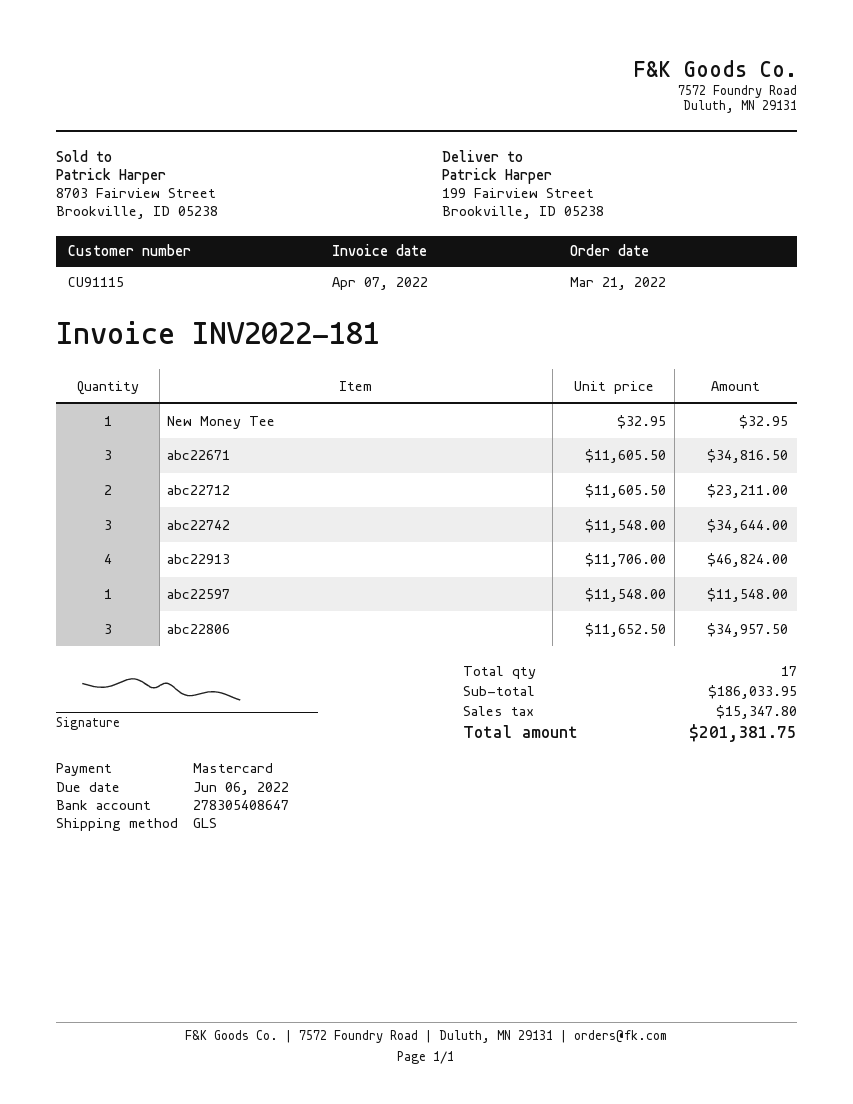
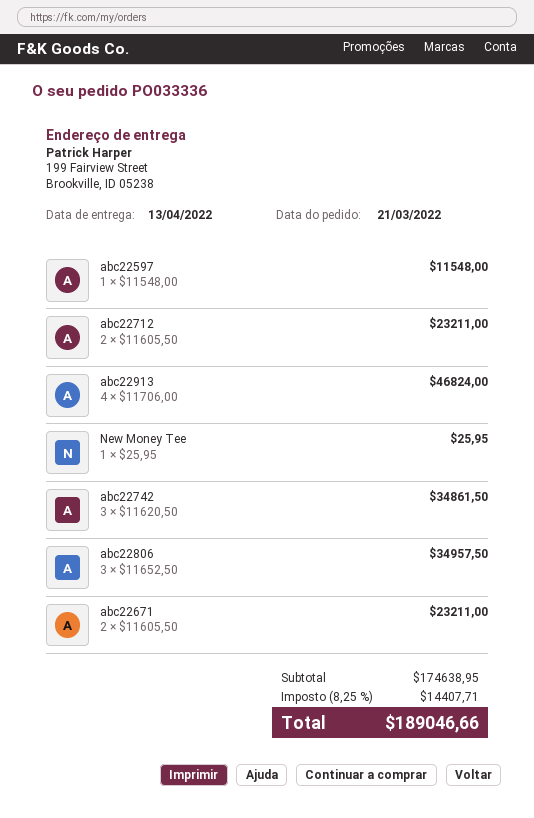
New Money Tee: 1 x 32.95 = 32.95 -> 1 x 25.95 = 25.95
abc22671: 3 x 11605.50 = 34816.50 -> 2 x 11605.50 = 23211.00
abc22742: 3 x 11548.00 = 34644.00 -> 3 x 11620.50 = 34861.50
subtotal: 186033.95 -> 174638.95
tax: 15347.80 -> 14407.71
total: 201381.75 -> 189046.66

